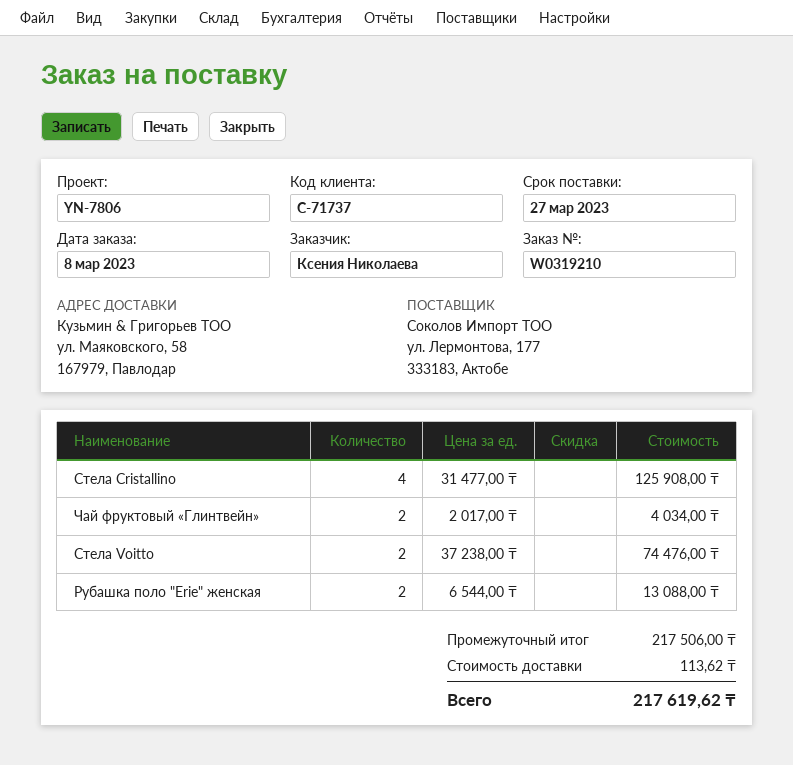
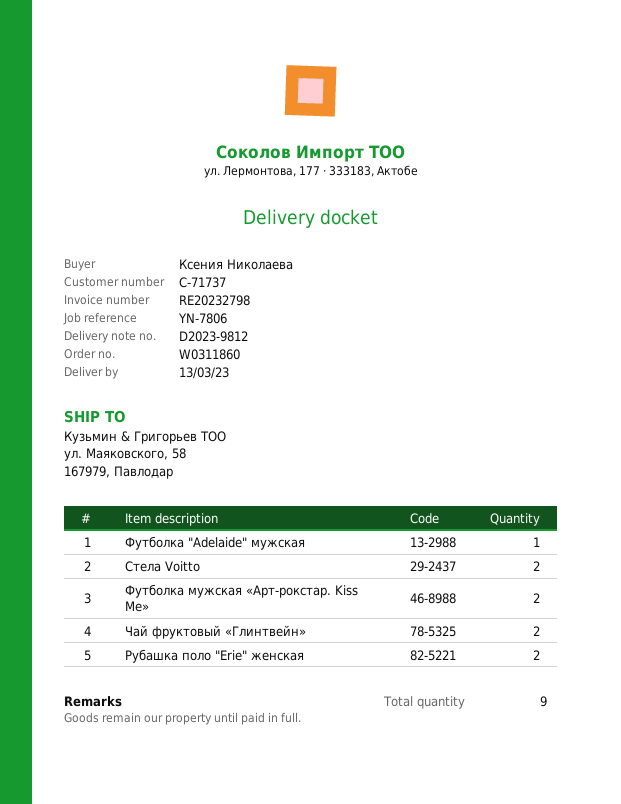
order number: W0319210 -> W0311860
delivery date: 2023-03-27 -> 2023-03-13
Стела Cristallino: 4 -> none
Футболка "Adelaide" мужская: none -> 1
Футболка мужская «Арт-рокстар. Kiss Me»: none -> 2

